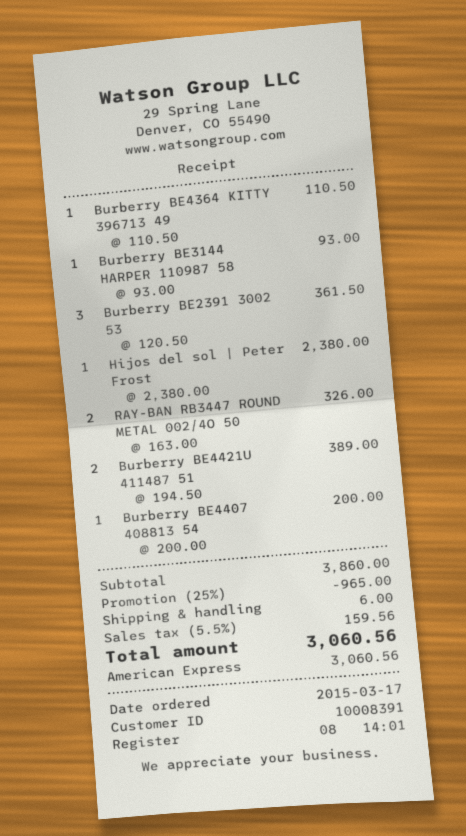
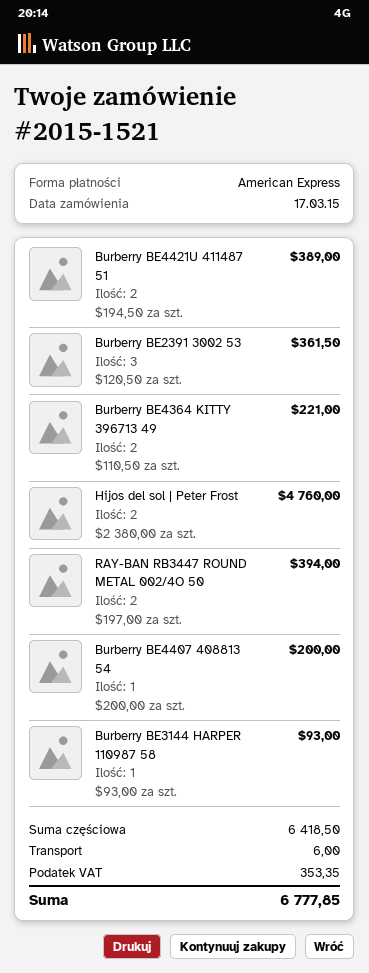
Burberry BE4364 KITTY 396713 49: 1 x 110.50 = 110.50 -> 2 x 110.50 = 221.00
Hijos del sol | Peter Frost: 1 x 2380.00 = 2380.00 -> 2 x 2380.00 = 4760.00
RAY-BAN RB3447 ROUND METAL 002/4O 50: 2 x 163.00 = 326.00 -> 2 x 197.00 = 394.00
subtotal: 3860.00 -> 6418.50
discount: 25% = 965.00 -> none
tax: 159.56 -> 353.35
total: 3060.56 -> 6777.85

